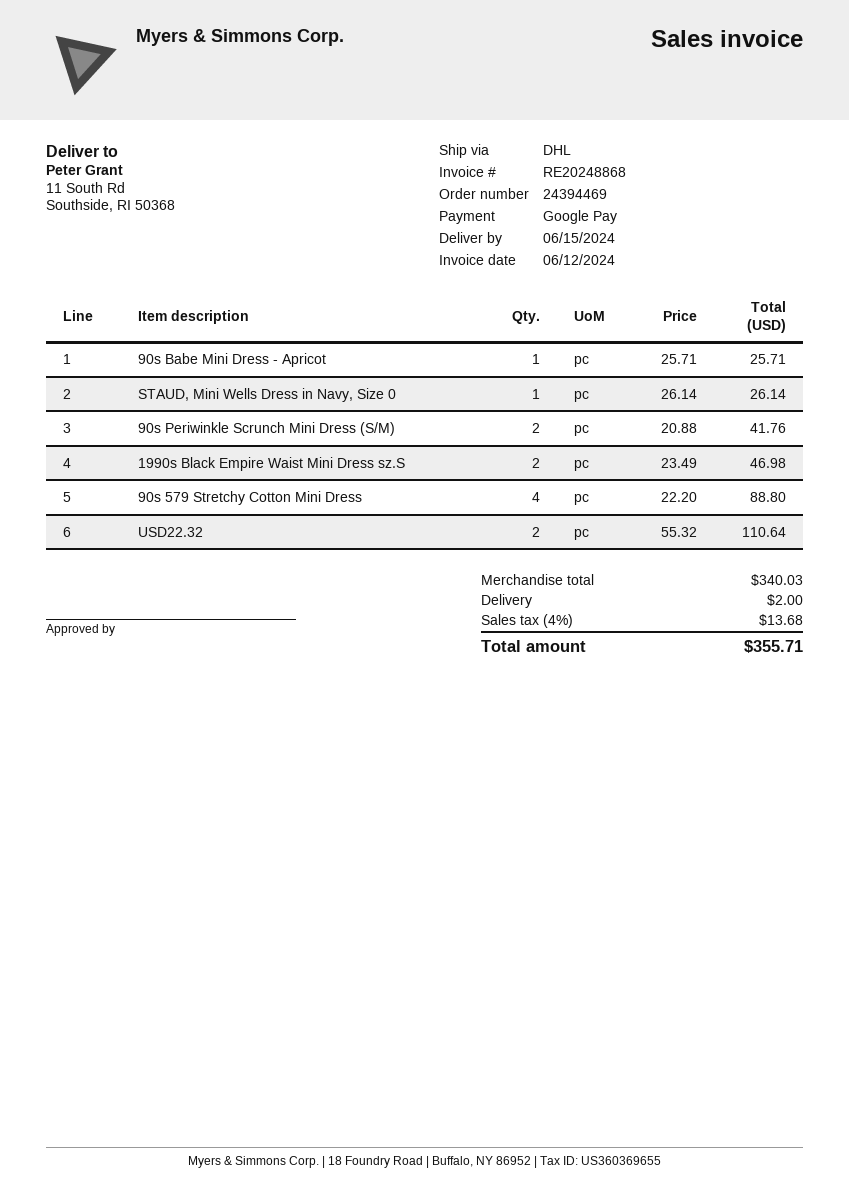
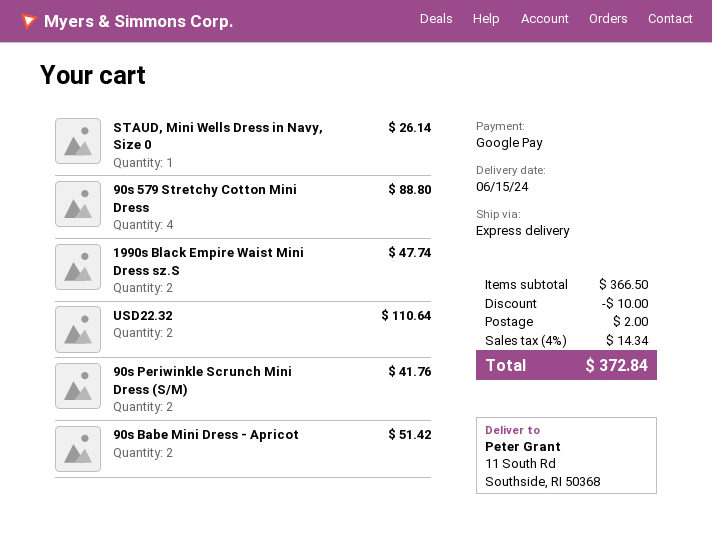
shipping method: DHL -> express
90s Babe Mini Dress - Apricot: 1 for 25.71 -> 2 for 51.42
1990s Black Empire Waist Mini Dress sz.S: 2 for 46.98 -> 2 for 47.74
subtotal: 340.03 -> 366.50
discount: none -> 10.00
tax: 4% = 13.68 -> 4% = 14.34
total: 355.71 -> 372.84

